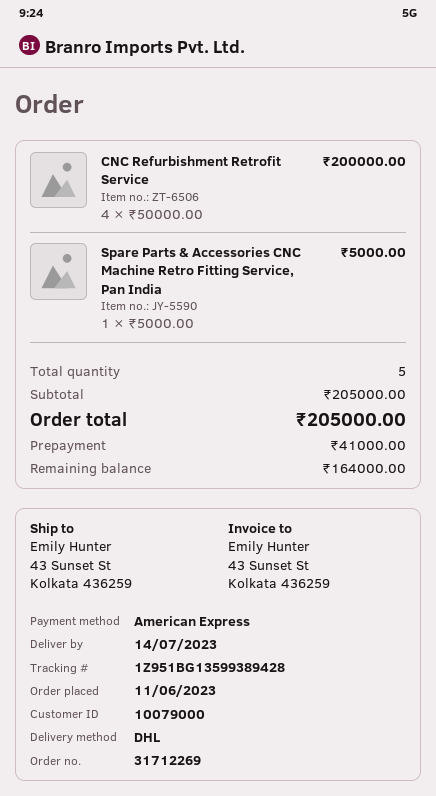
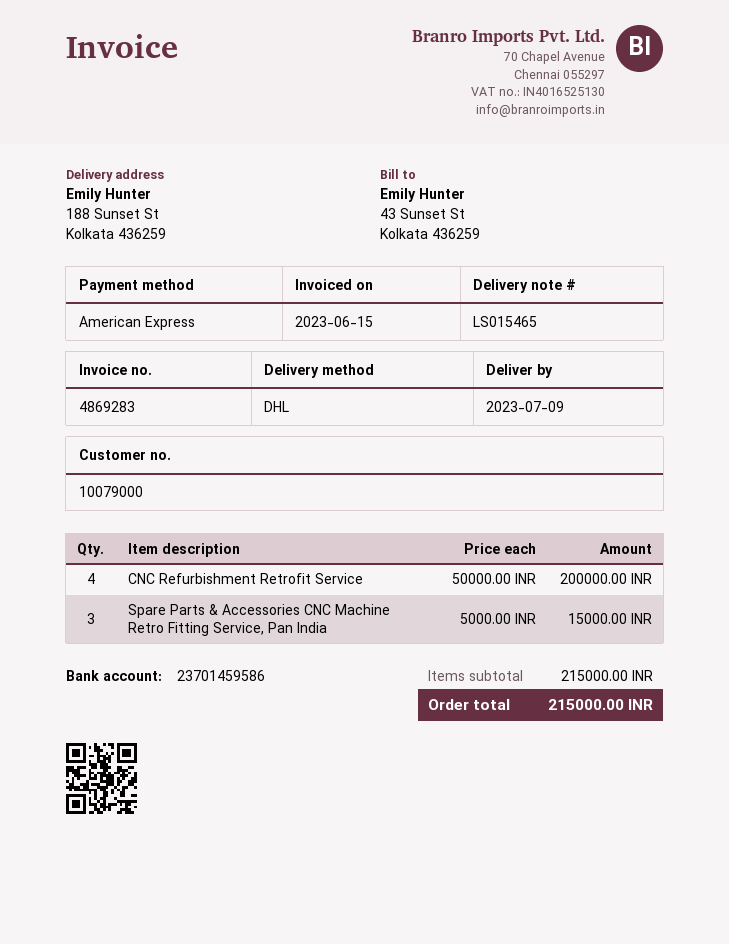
delivery date: 2023-07-14 -> 2023-07-09
ship to: 43 Sunset St, Kolkata 436259 -> 188 Sunset St, Kolkata 436259
Spare Parts & Accessories CNC Machine Retro Fitting Service, Pan India: 1 x 5000.00 = 5000.00 -> 3 x 5000.00 = 15000.00
subtotal: 205000.00 -> 215000.00
total: 205000.00 -> 215000.00

